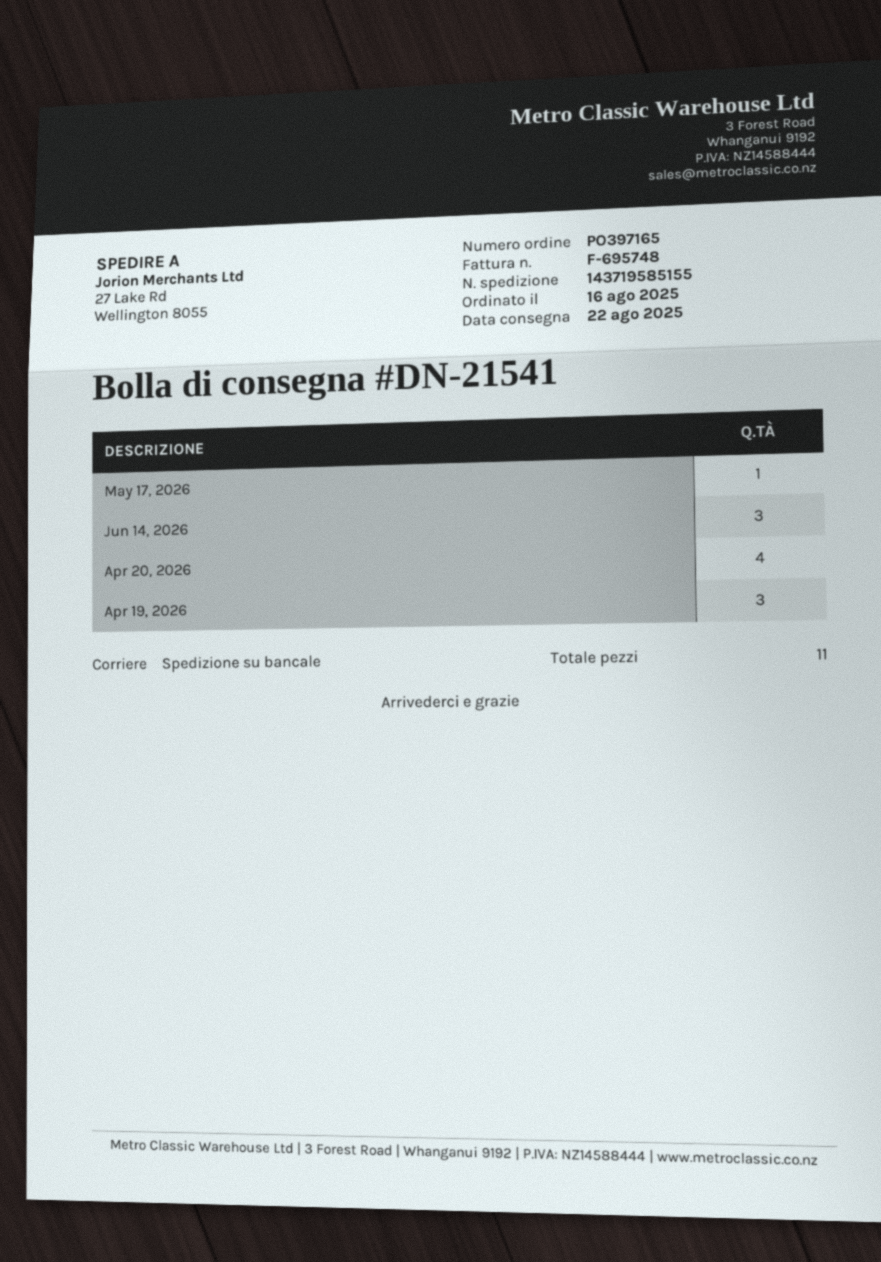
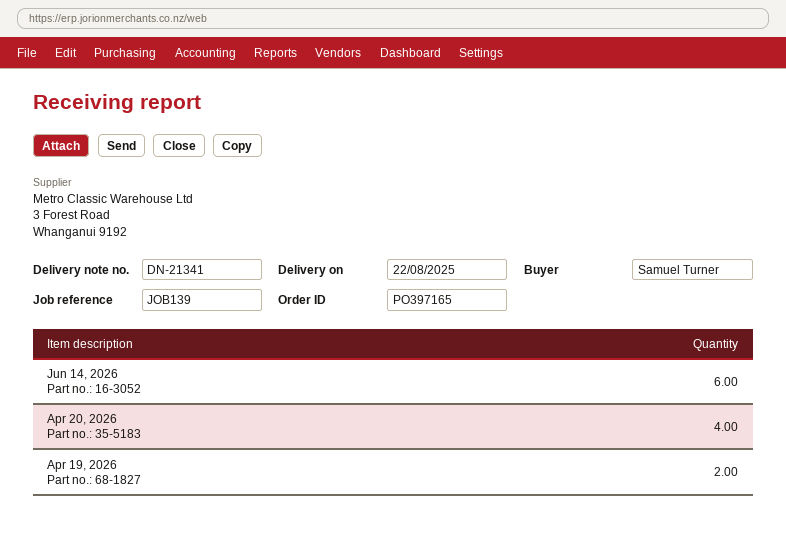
delivery note number: DN-21541 -> DN-21341
May 17, 2026: 1 -> none
Jun 14, 2026: 3 -> 6
Apr 19, 2026: 3 -> 2

